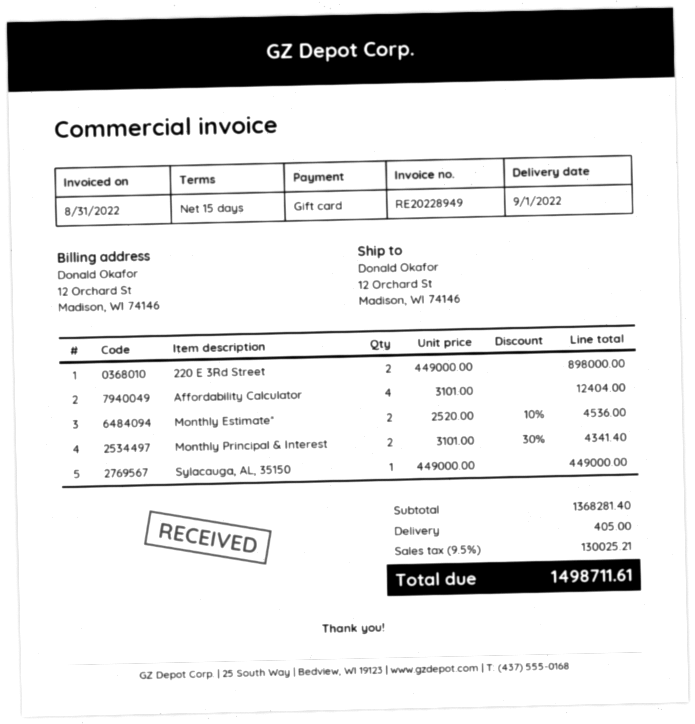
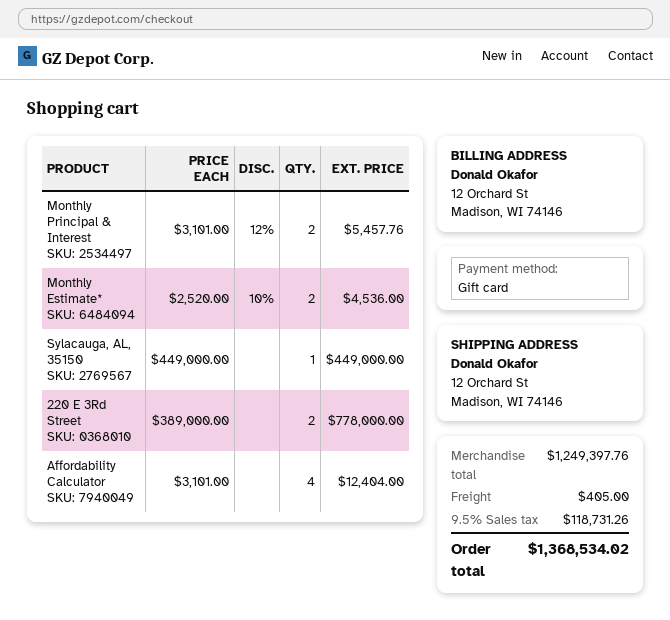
220 E 3Rd Street: 2 x 449000.00 = 898000.00 -> 2 x 389000.00 = 778000.00
Monthly Principal & Interest: 2 x 3101.00 - 30% = 4341.40 -> 2 x 3101.00 - 12% = 5457.76
subtotal: 1368281.40 -> 1249397.76
tax: 9.5% = 130025.21 -> 9.5% = 118731.26
total: 1498711.61 -> 1368534.02

